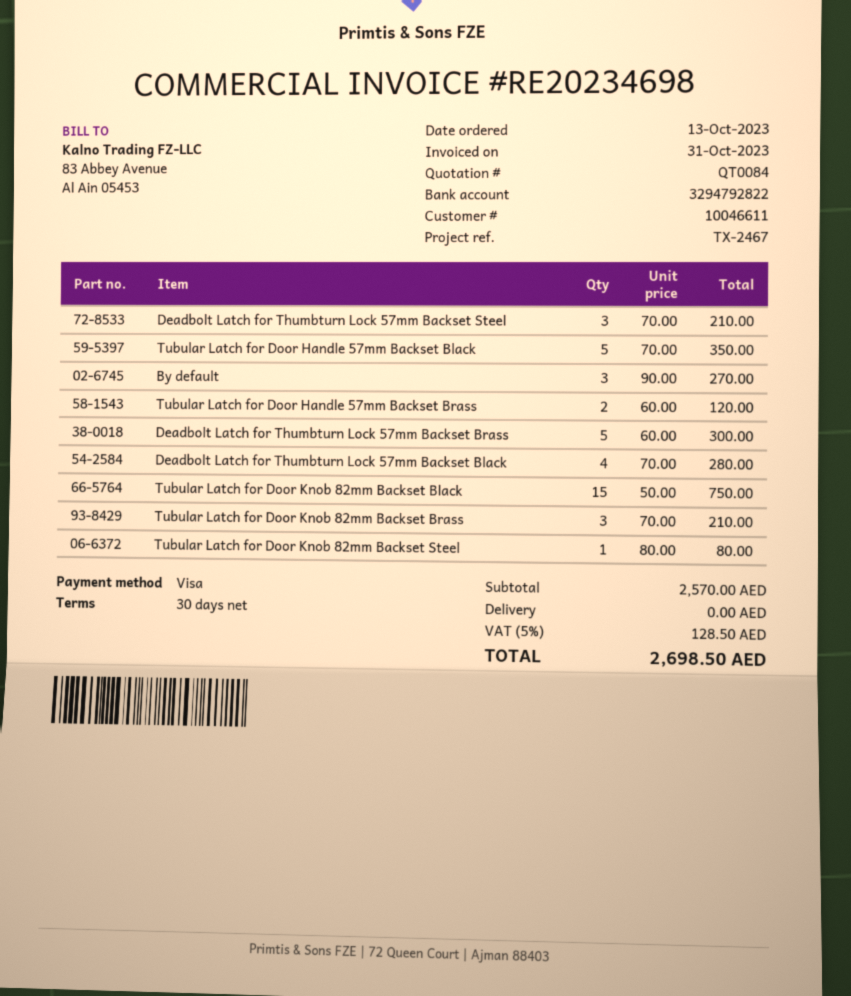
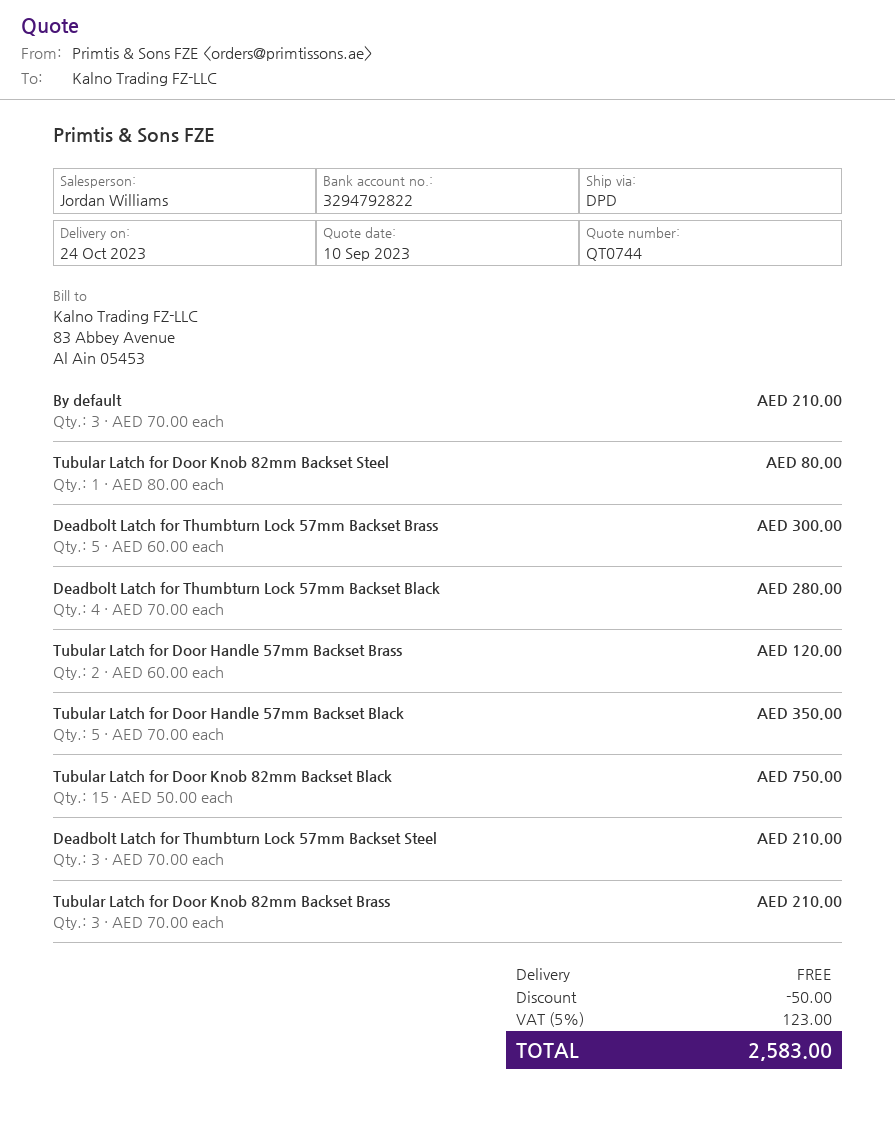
quote number: QT0084 -> QT0744
By default: 3 x 90.00 = 270.00 -> 3 x 70.00 = 210.00
discount: none -> 50.00
tax: 5% = 128.50 -> 5% = 123.00
total: 2698.50 -> 2583.00

